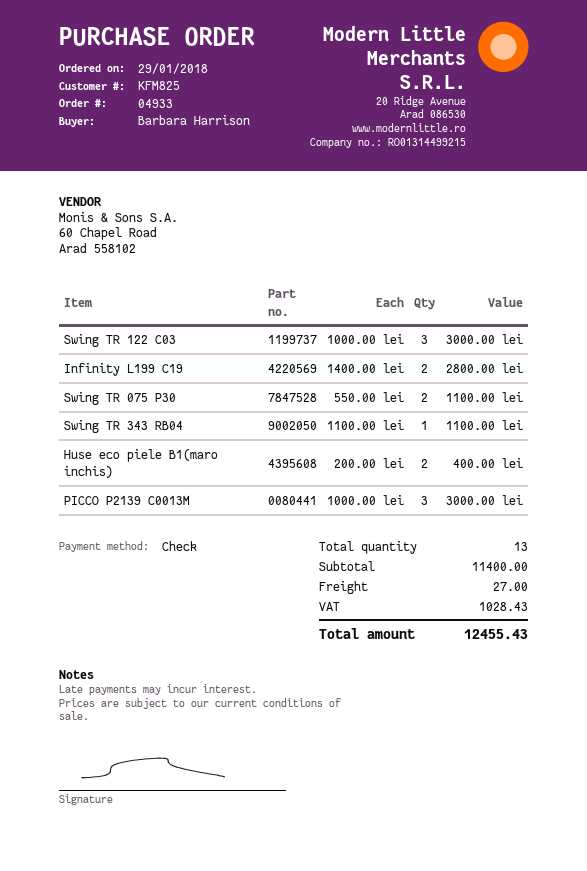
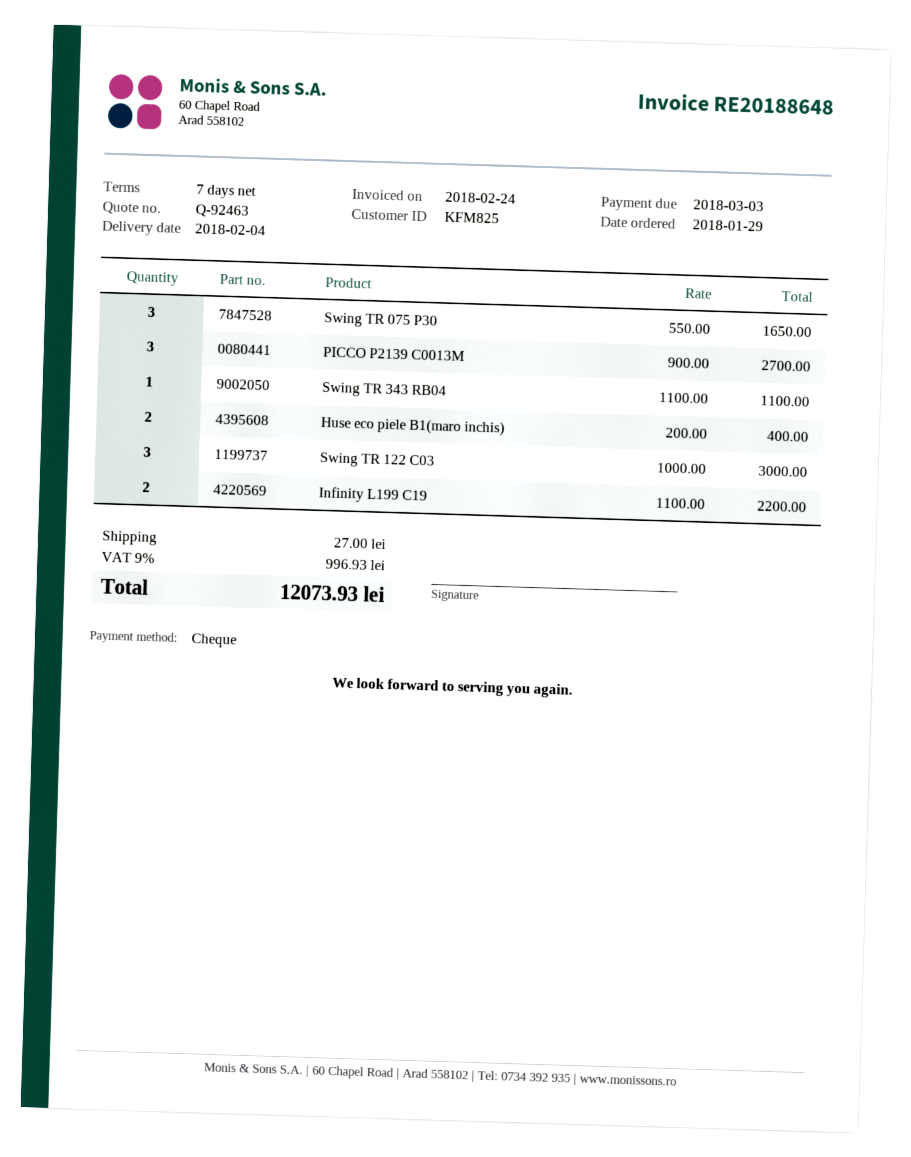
Infinity L199 C19: 2 x 1400.00 = 2800.00 -> 2 x 1100.00 = 2200.00
Swing TR 075 P30: 2 x 550.00 = 1100.00 -> 3 x 550.00 = 1650.00
PICCO P2139 C0013M: 3 x 1000.00 = 3000.00 -> 3 x 900.00 = 2700.00
tax: 1028.43 -> 996.93
total: 12455.43 -> 12073.93

